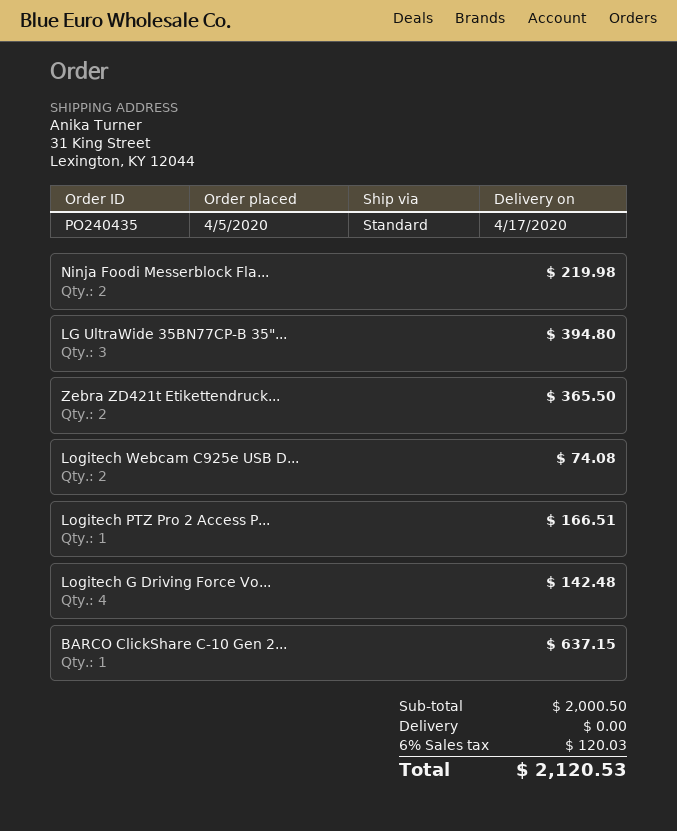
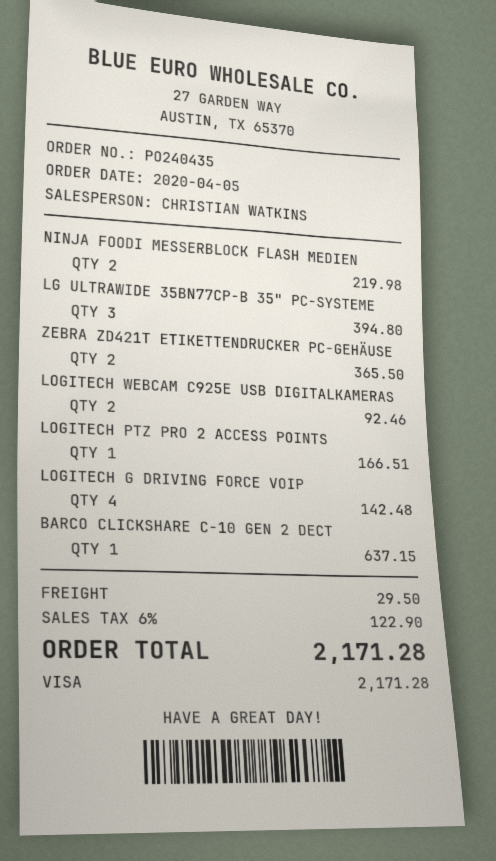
Logitech Webcam C925e USB D...: 2 for 74.08 -> 2 for 92.46
shipping: 0.00 -> 29.50
tax: 6% = 120.03 -> 6% = 122.90
total: 2120.53 -> 2171.28

